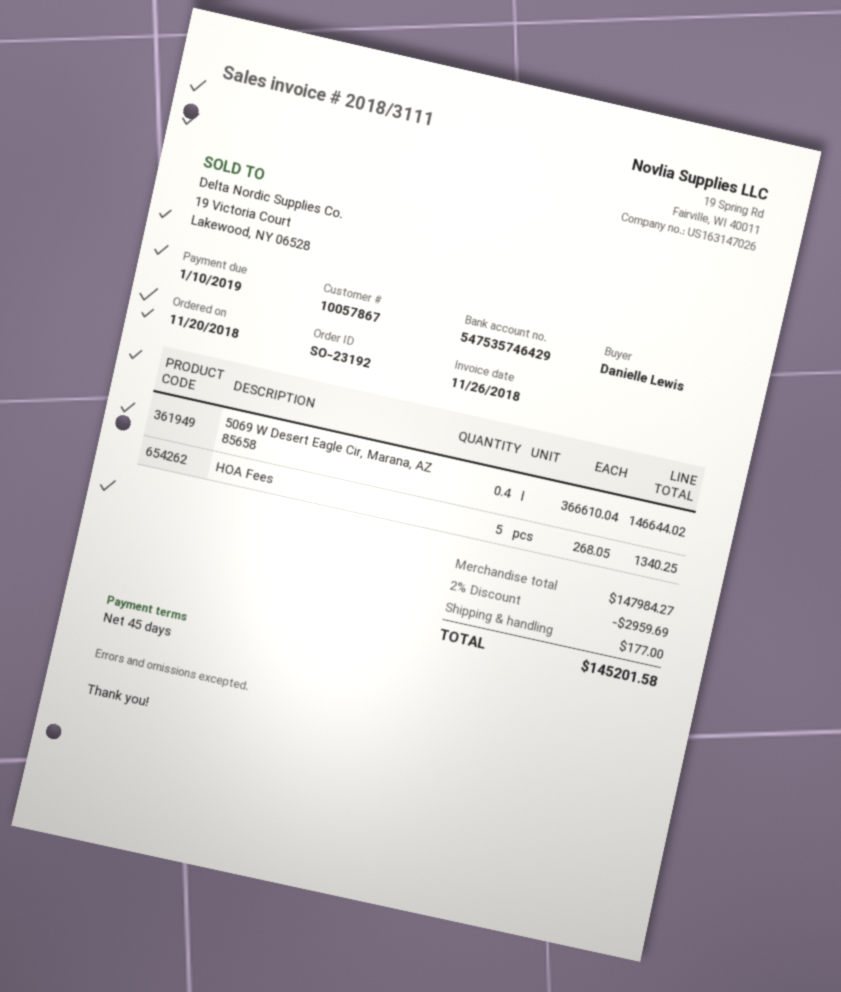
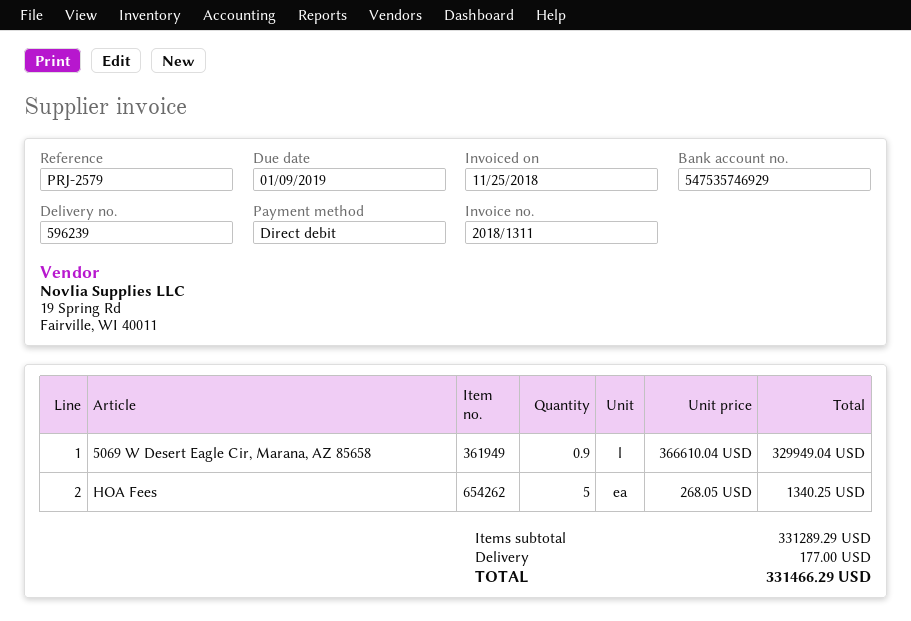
invoice number: 2018/3111 -> 2018/1311
invoice date: 2018-11-26 -> 2018-11-25
due date: 2019-01-10 -> 2019-01-09
bank account: 547535746429 -> 547535746929
5069 W Desert Eagle Cir, Marana, AZ 85658: 0.4 x 366610.04 = 146644.02 -> 0.9 x 366610.04 = 329949.04
subtotal: 147984.27 -> 331289.29
discount: 2% = 2959.69 -> none
total: 145201.58 -> 331466.29

